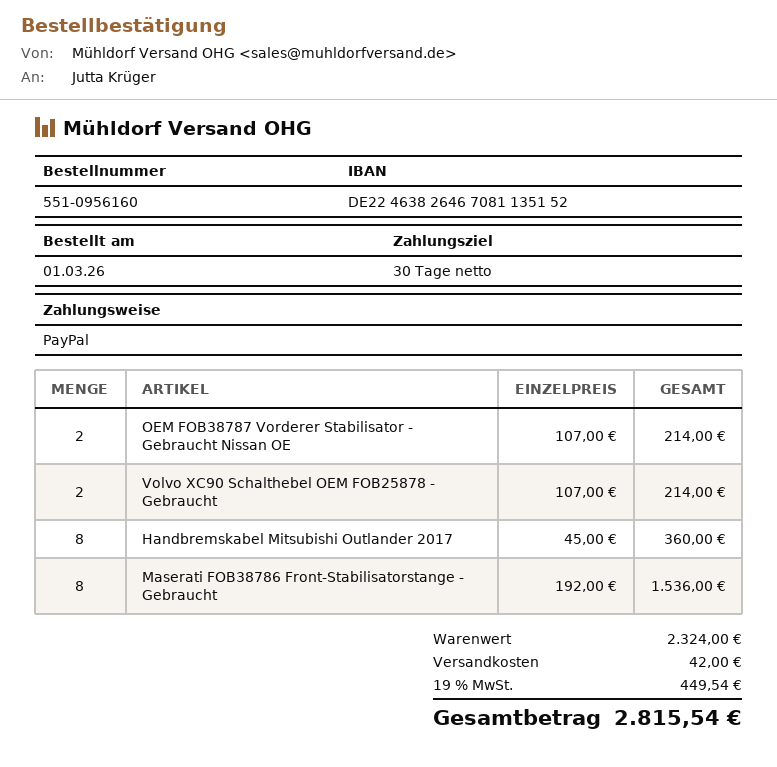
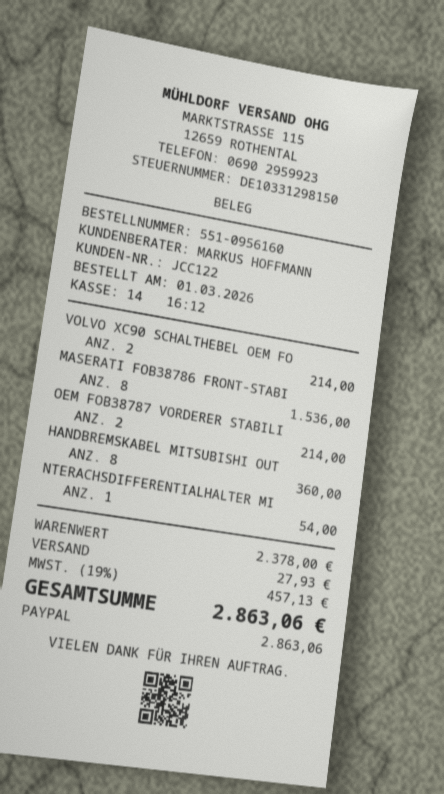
NTERACHSDIFFERENTIALHALTER MI: none -> 1 for 54.00
subtotal: 2324.00 -> 2378.00
shipping: 42.00 -> 27.93
tax: 19% = 449.54 -> 19% = 457.13
total: 2815.54 -> 2863.06

